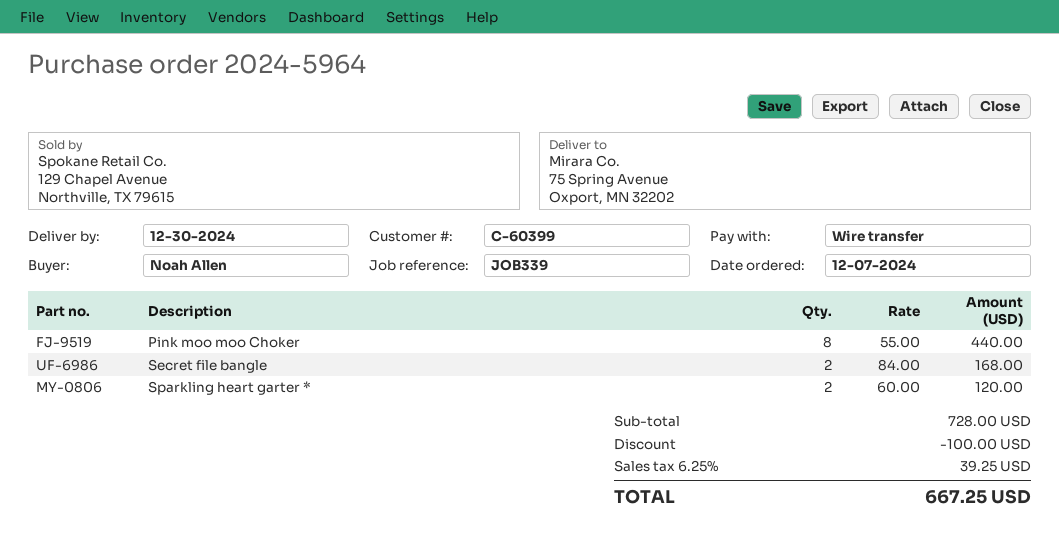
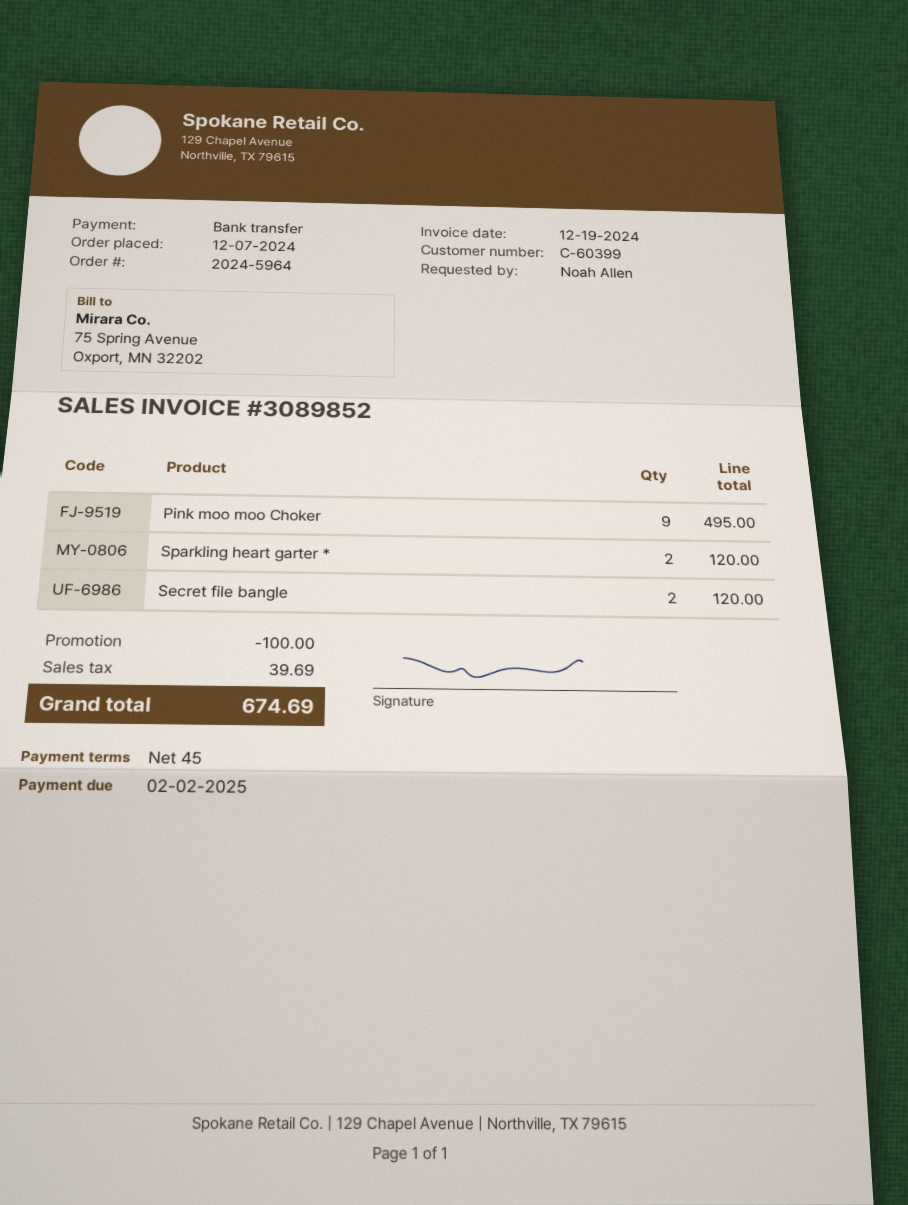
Pink moo moo Choker: 8 for 440.00 -> 9 for 495.00
Secret file bangle: 2 for 168.00 -> 2 for 120.00
tax: 39.25 -> 39.69
total: 667.25 -> 674.69

